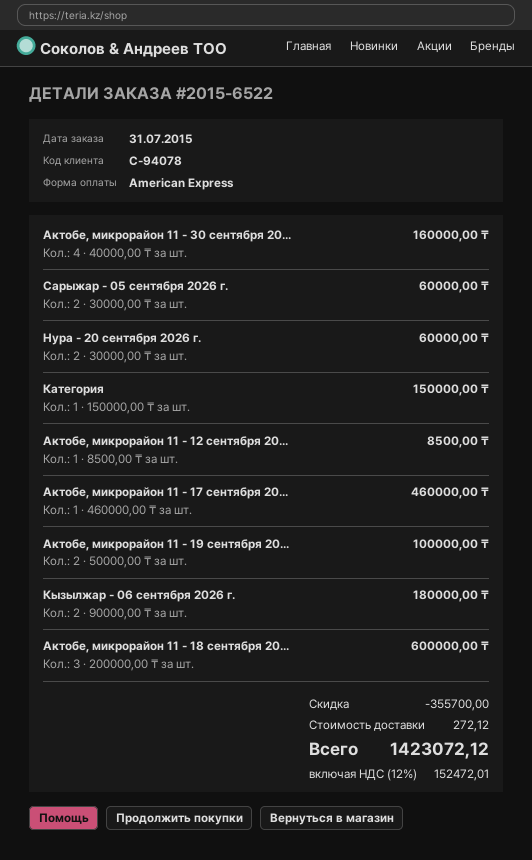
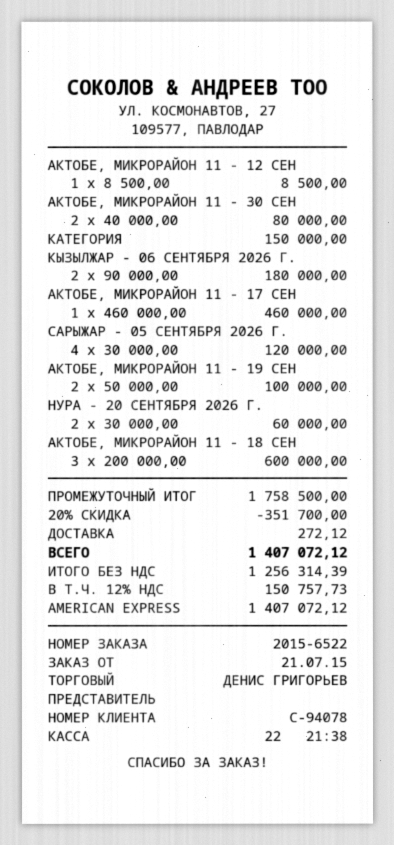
order date: 2015-07-31 -> 2015-07-21
Актобе, микрорайон 11 - 30 сентября 20...: 4 x 40000.00 = 160000.00 -> 2 x 40000.00 = 80000.00
Сарыжар - 05 сентября 2026 г.: 2 x 30000.00 = 60000.00 -> 4 x 30000.00 = 120000.00
discount: 355700.00 -> 351700.00
tax: 12% = 152472.01 -> 12% = 150757.73
total: 1423072.12 -> 1407072.12

